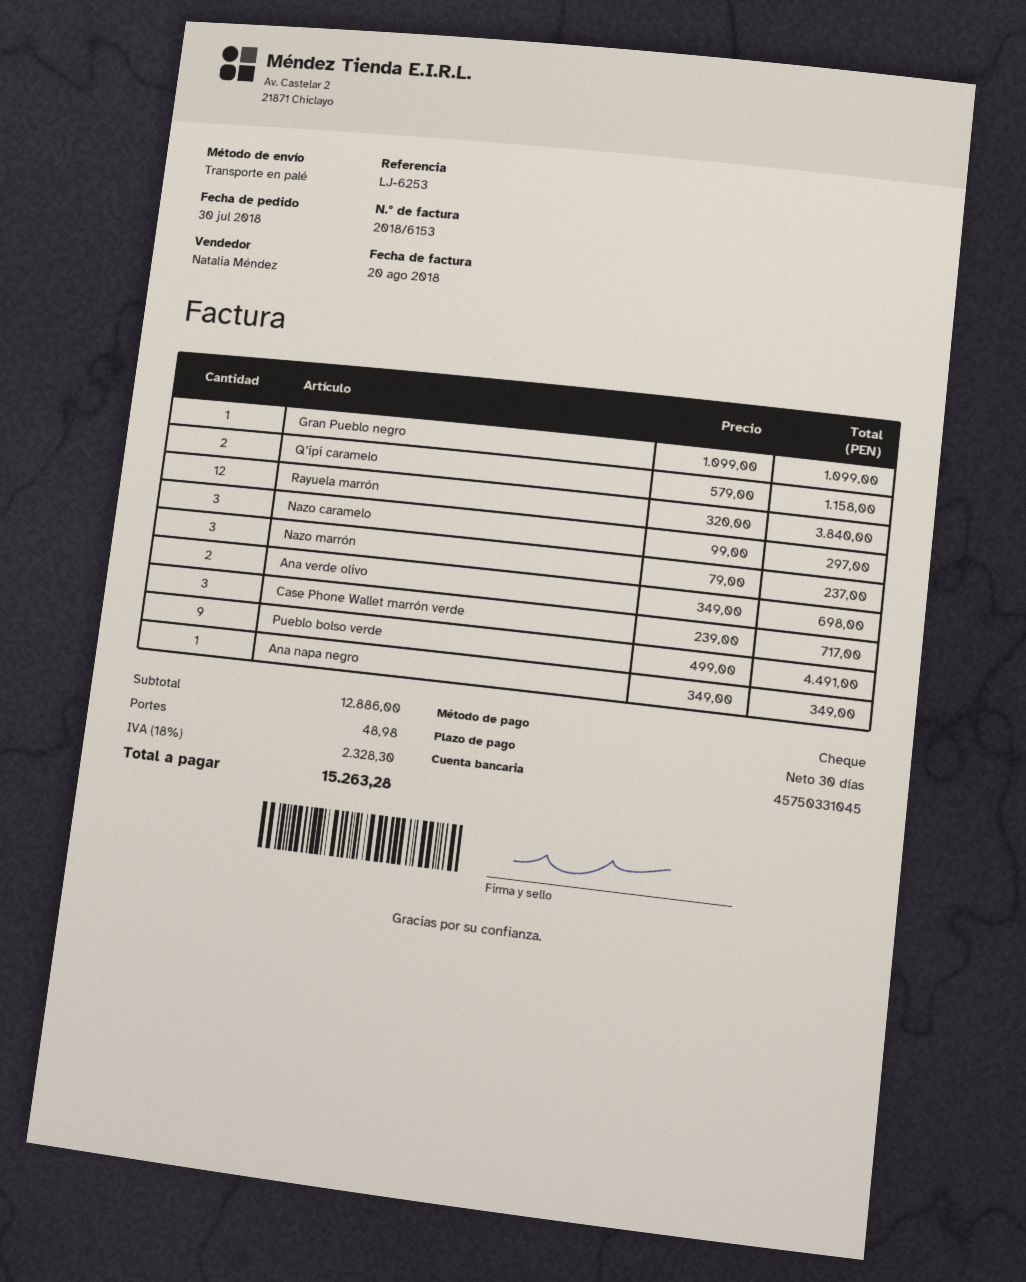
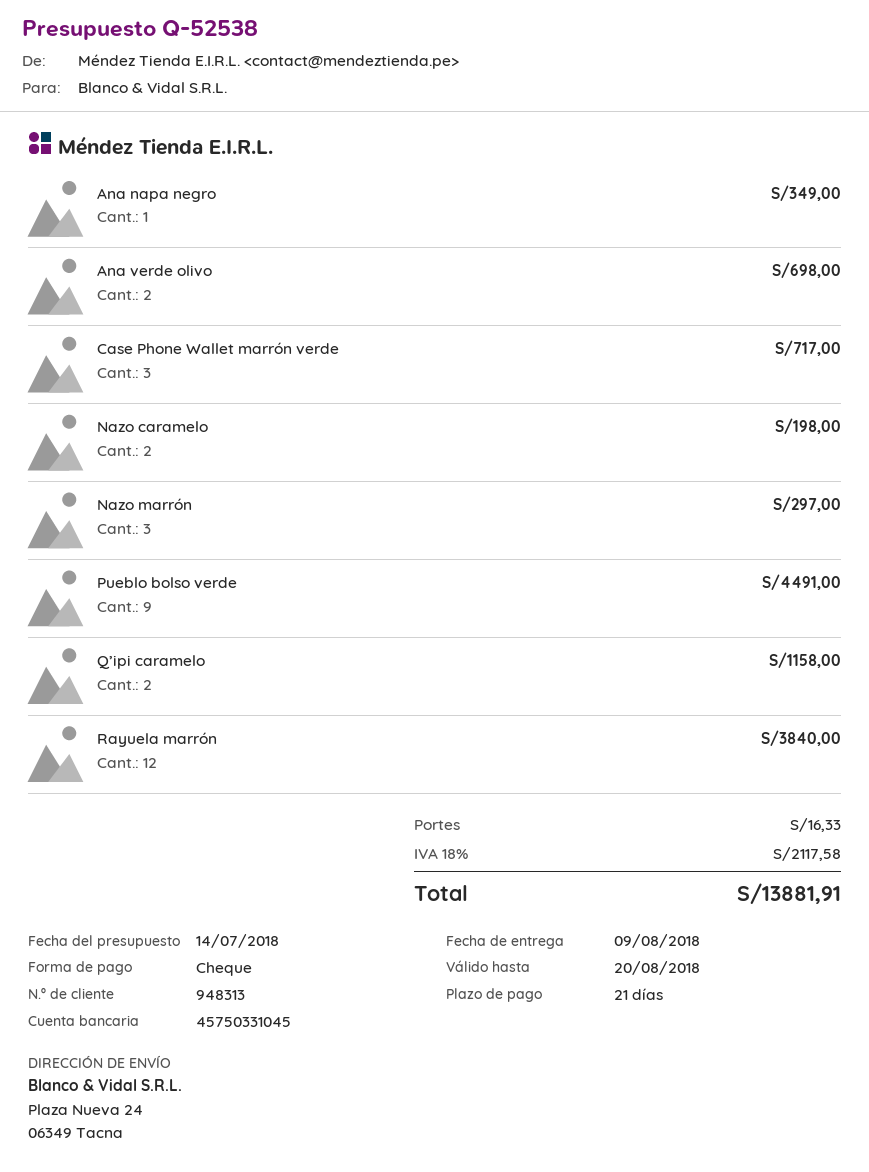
payment terms: 30 days -> 21 days
Gran Pueblo negro: 1 for 1099.00 -> none
Nazo caramelo: 3 for 297.00 -> 2 for 198.00
Nazo marrón: 3 for 237.00 -> 3 for 297.00
shipping: 48.98 -> 16.33
tax: 18% = 2328.30 -> 18% = 2117.58
total: 15263.28 -> 13881.91

